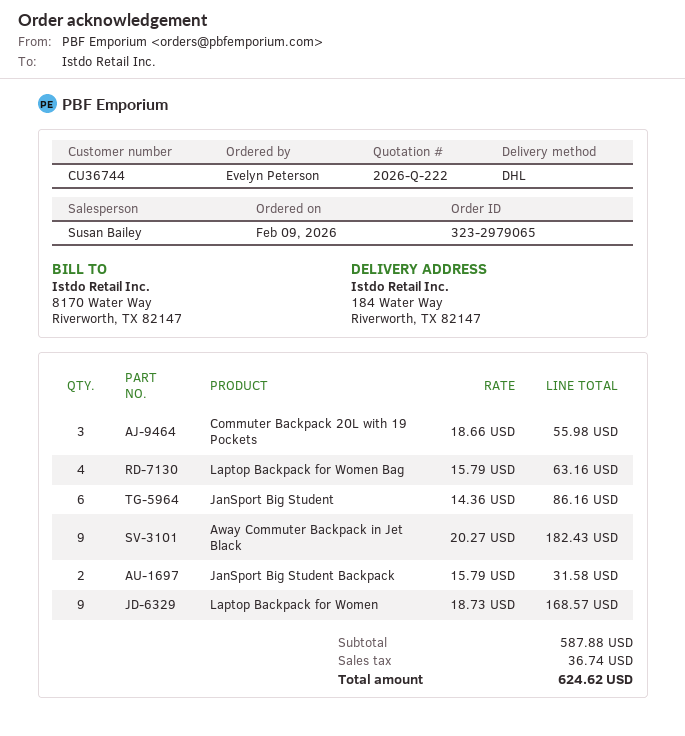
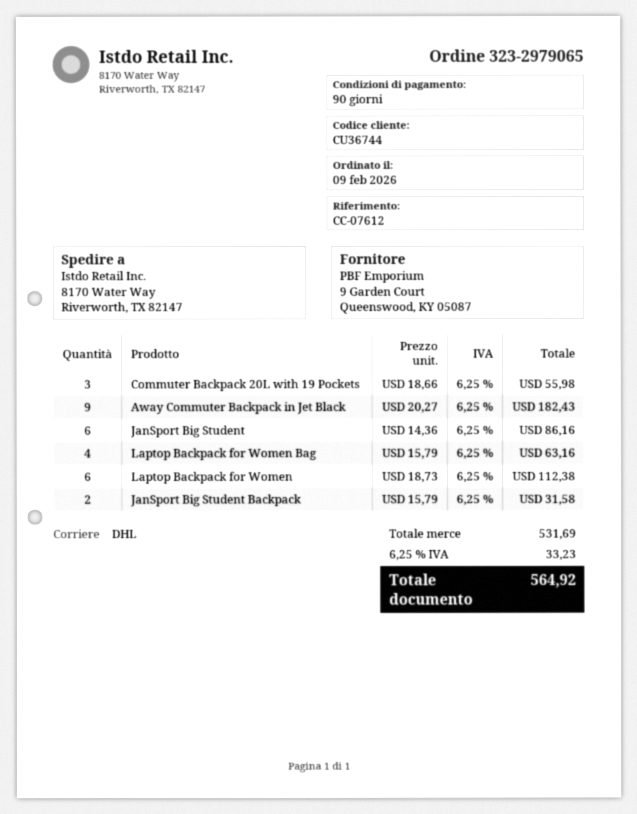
ship to: 184 Water Way, Riverworth, TX 82147 -> 8170 Water Way, Riverworth, TX 82147
Laptop Backpack for Women: 9 x 18.73 = 168.57 -> 6 x 18.73 = 112.38
subtotal: 587.88 -> 531.69
tax: 36.74 -> 33.23
total: 624.62 -> 564.92

